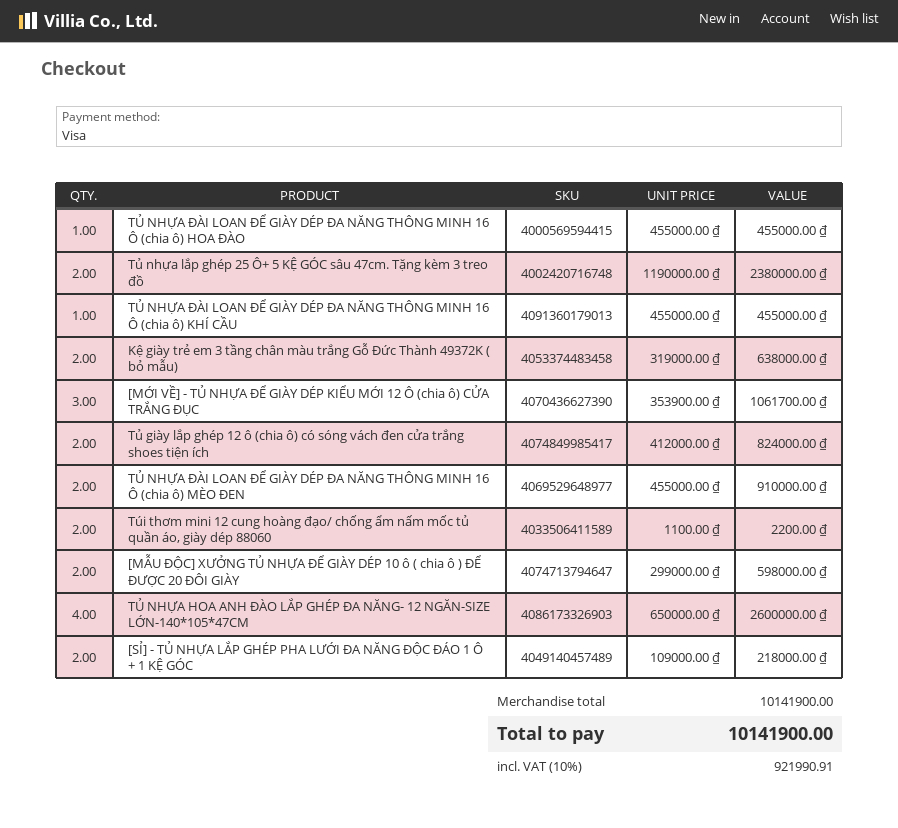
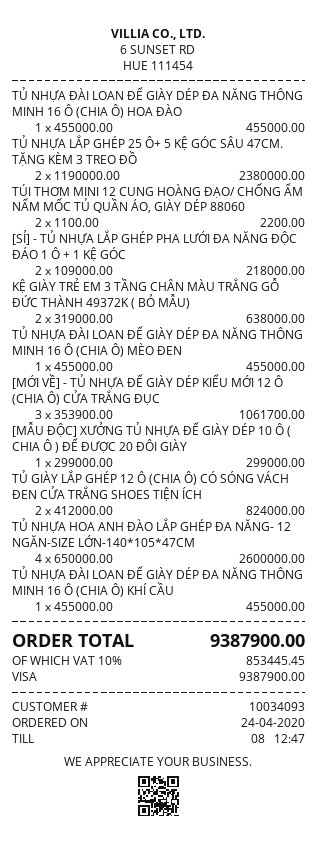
TỦ NHỰA ĐÀI LOAN ĐỂ GIÀY DÉP ĐA NĂNG THÔNG MINH 16 Ô (chia ô) MÈO ĐEN: 2 x 455000.00 = 910000.00 -> 1 x 455000.00 = 455000.00
[MẪU ĐỘC] XƯỞNG TỦ NHỰA ĐỂ GIÀY DÉP 10 ô ( chia ô ) ĐỂ ĐƯỢC 20 ĐÔI GIÀY: 2 x 299000.00 = 598000.00 -> 1 x 299000.00 = 299000.00
tax: 10% = 921990.91 -> 10% = 853445.45
total: 10141900.00 -> 9387900.00

